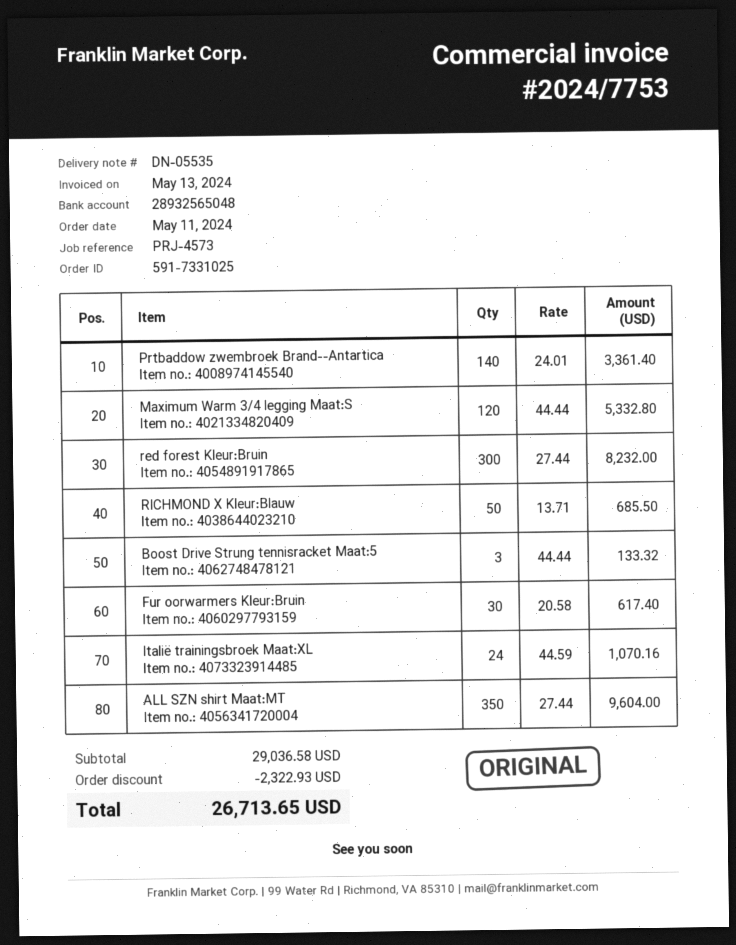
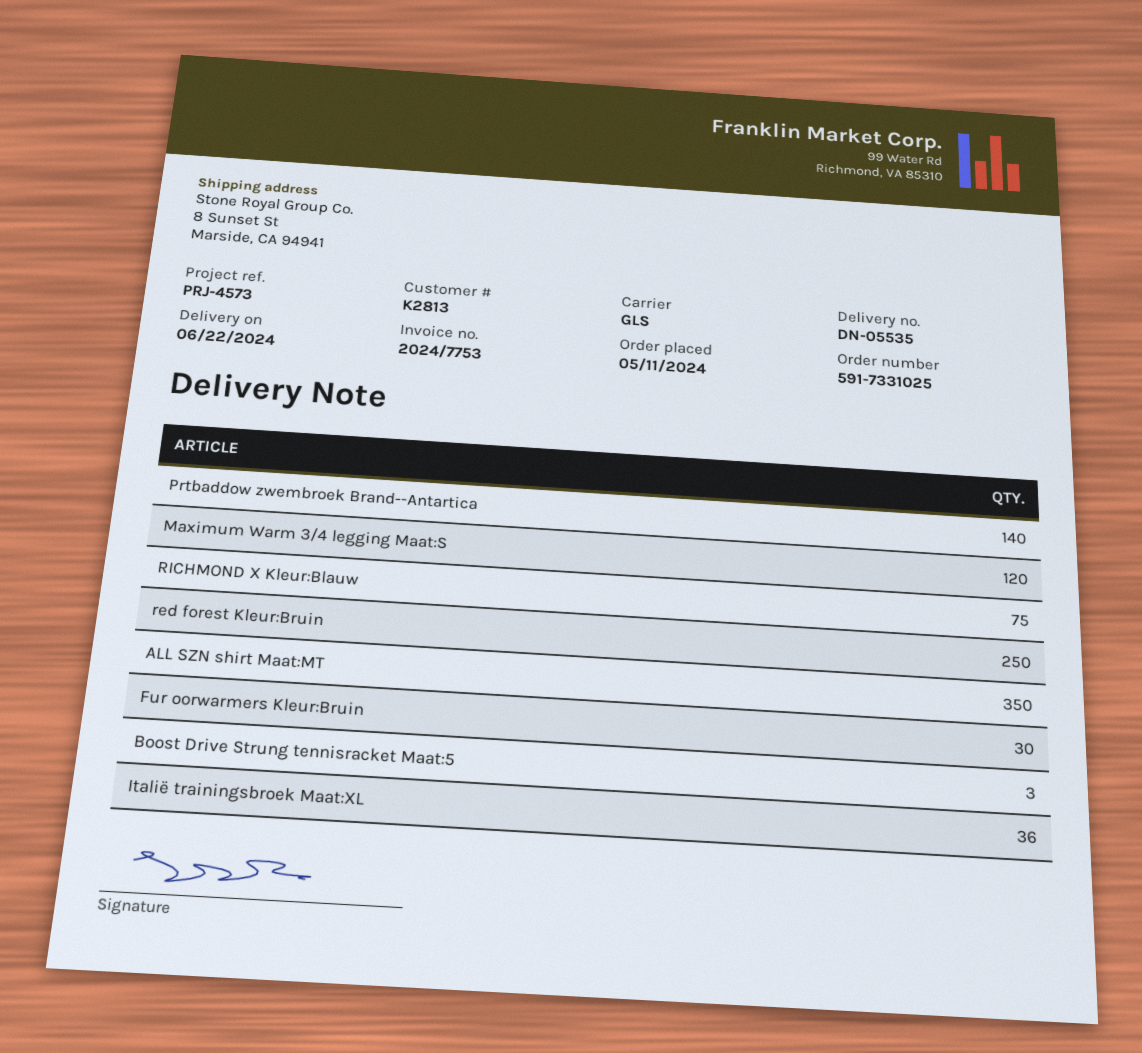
red forest Kleur:Bruin: 300 -> 250
RICHMOND X Kleur:Blauw: 50 -> 75
Italië trainingsbroek Maat:XL: 24 -> 36

